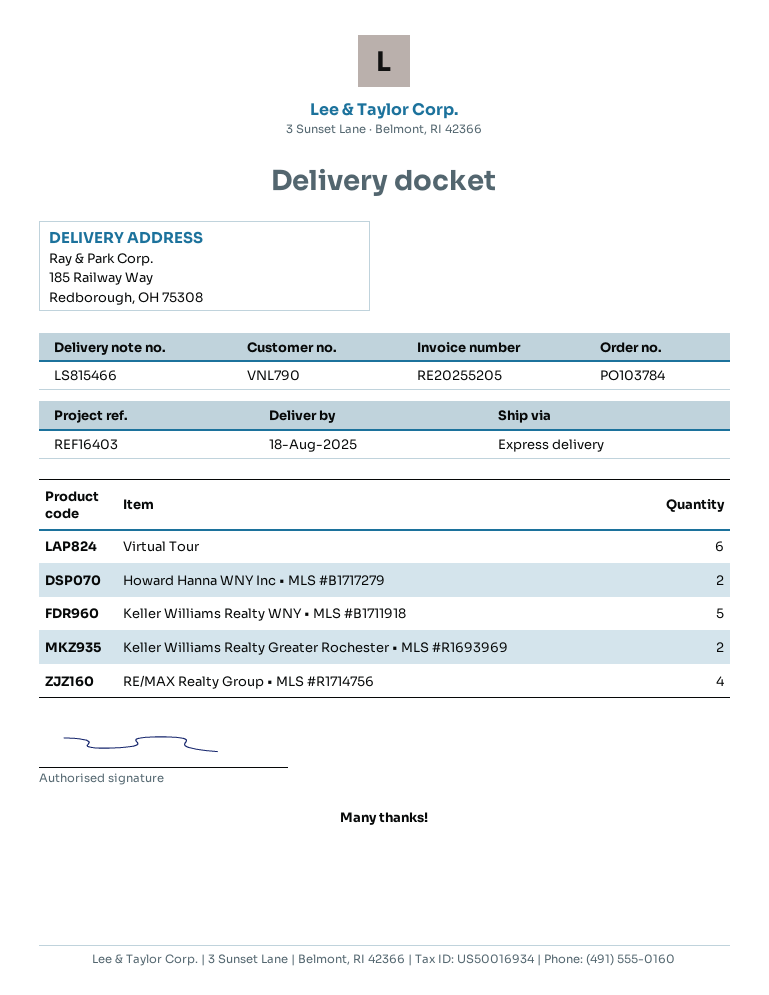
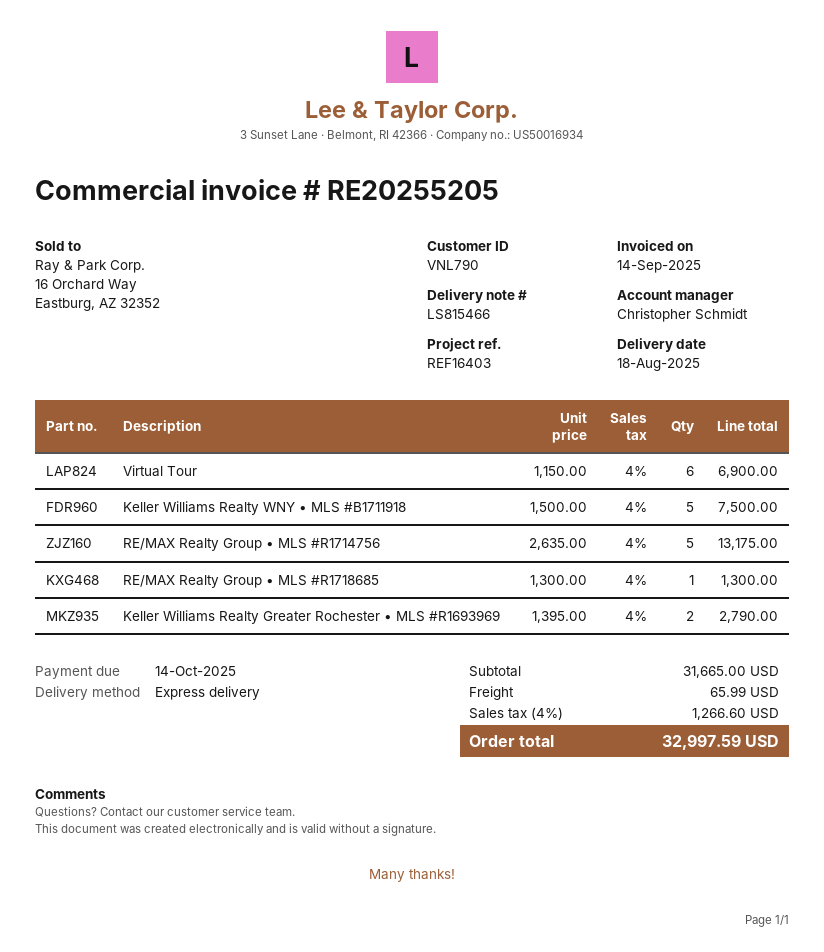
Howard Hanna WNY Inc • MLS #B1717279: 2 -> none
RE/MAX Realty Group • MLS #R1714756: 4 -> 5
RE/MAX Realty Group • MLS #R1718685: none -> 1

